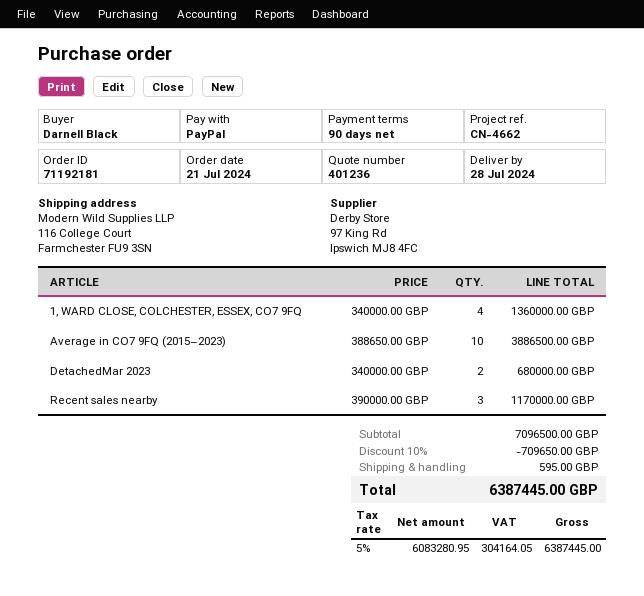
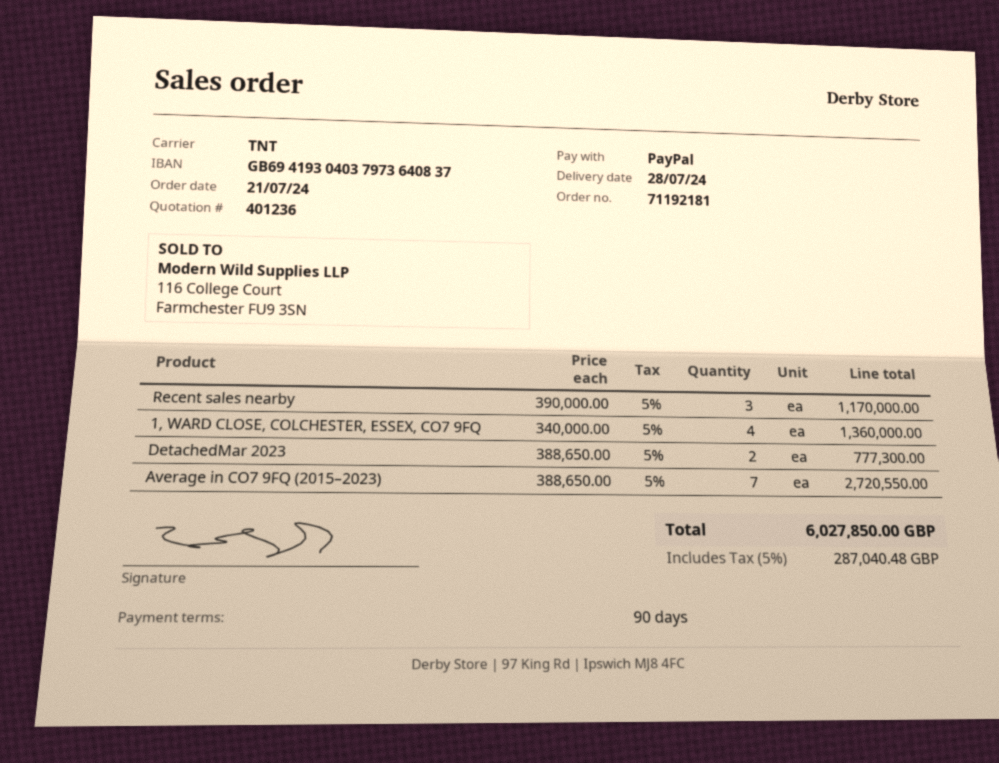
Average in CO7 9FQ (2015–2023): 10 x 388650.00 = 3886500.00 -> 7 x 388650.00 = 2720550.00
DetachedMar 2023: 2 x 340000.00 = 680000.00 -> 2 x 388650.00 = 777300.00
discount: 10% = 709650.00 -> none
shipping: 595.00 -> none
tax: 5% = 304164.05 -> 5% = 287040.48
total: 6387445.00 -> 6027850.00

